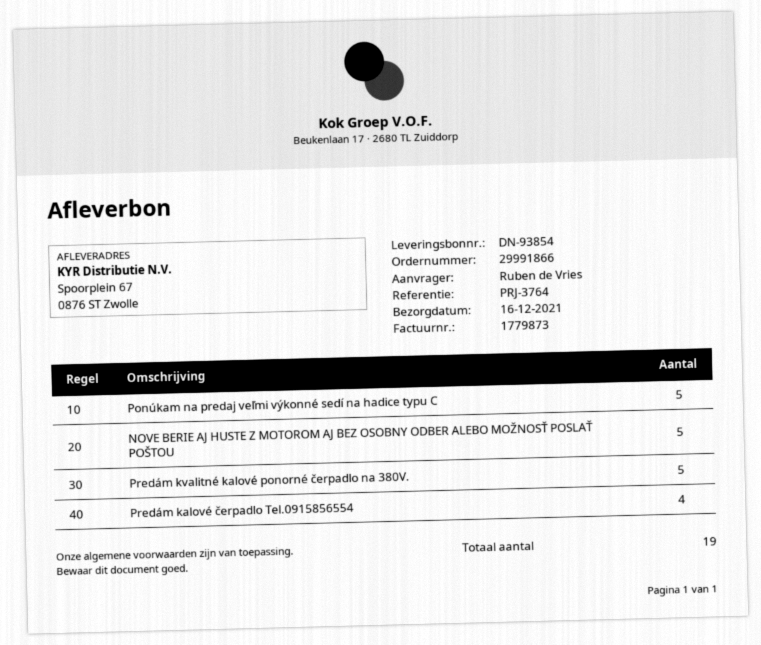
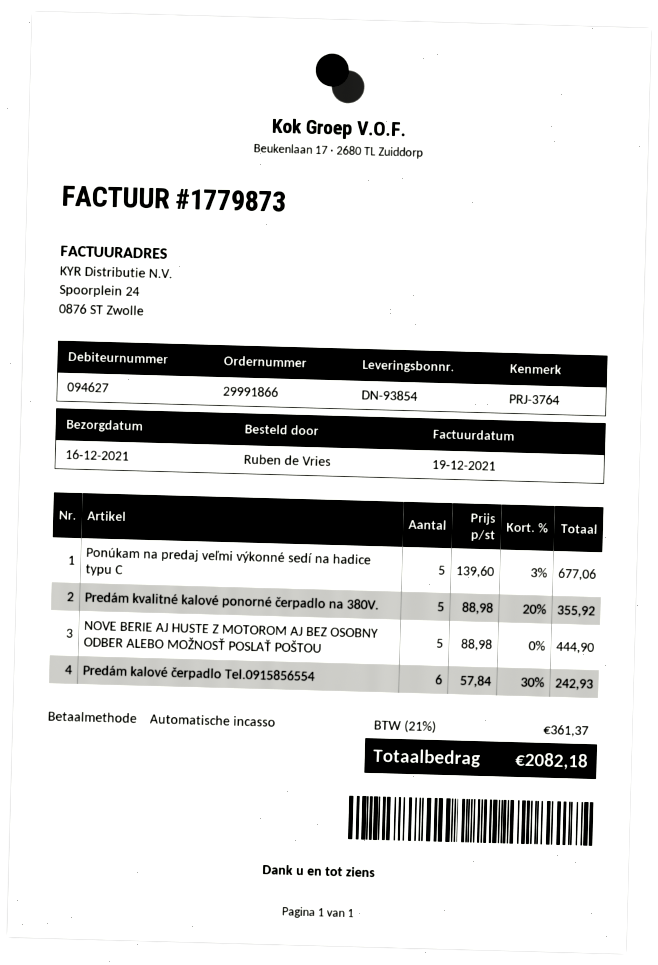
Predám kalové čerpadlo Tel.0915856554: 4 -> 6

